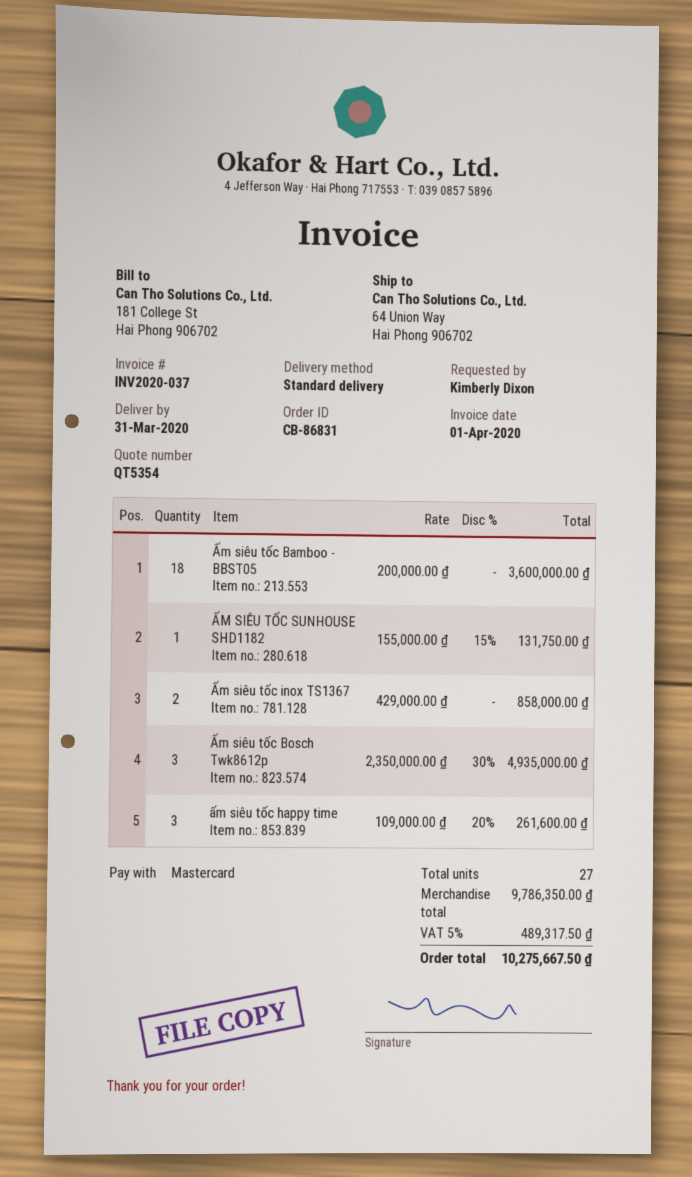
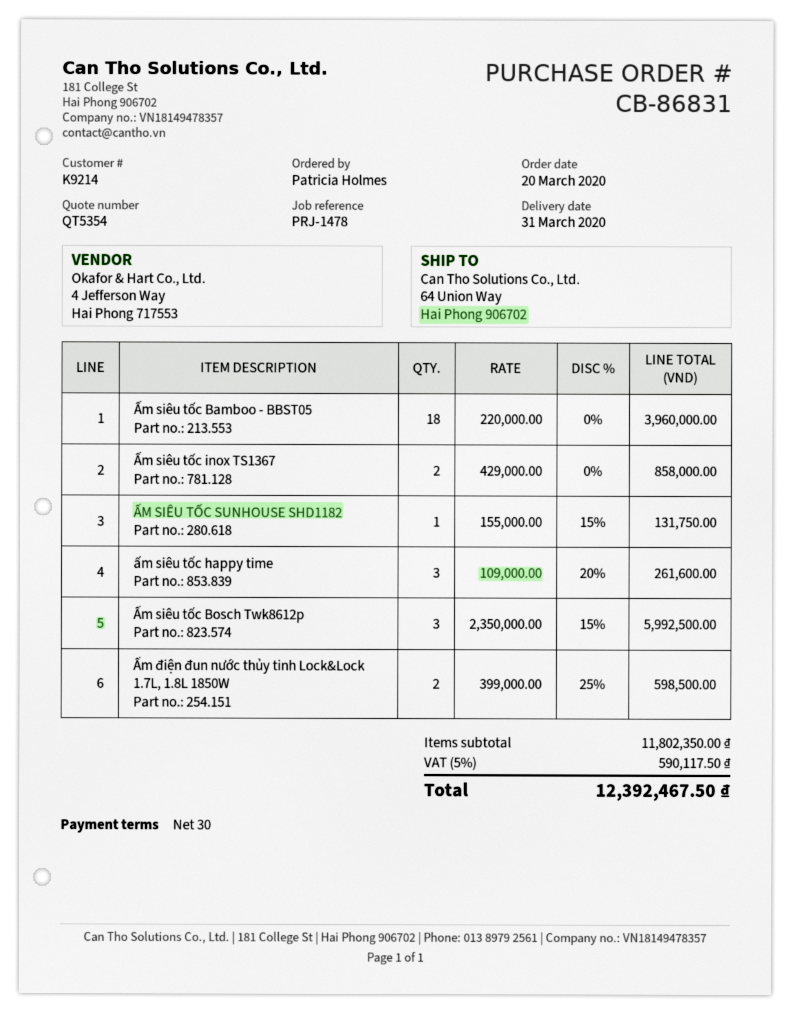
ordered by: Kimberly Dixon -> Patricia Holmes
Ấm siêu tốc Bamboo - BBST05: 18 x 200000.00 = 3600000.00 -> 18 x 220000.00 = 3960000.00
Ấm siêu tốc Bosch Twk8612p: 3 x 2350000.00 - 30% = 4935000.00 -> 3 x 2350000.00 - 15% = 5992500.00
Ấm điện đun nước thủy tinh Lock&Lock 1.7L, 1.8L 1850W: none -> 2 x 399000.00 - 25% = 598500.00
subtotal: 9786350.00 -> 11802350.00
tax: 5% = 489317.50 -> 5% = 590117.50
total: 10275667.50 -> 12392467.50

